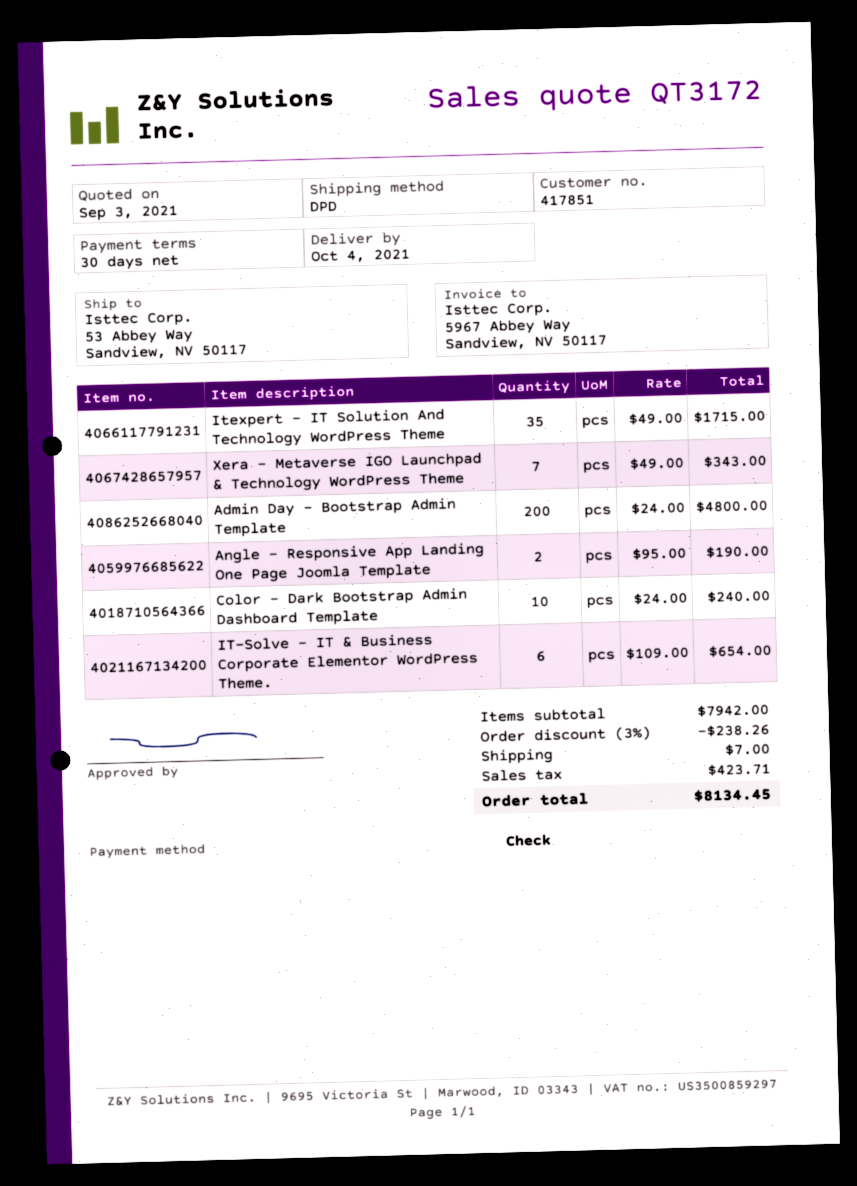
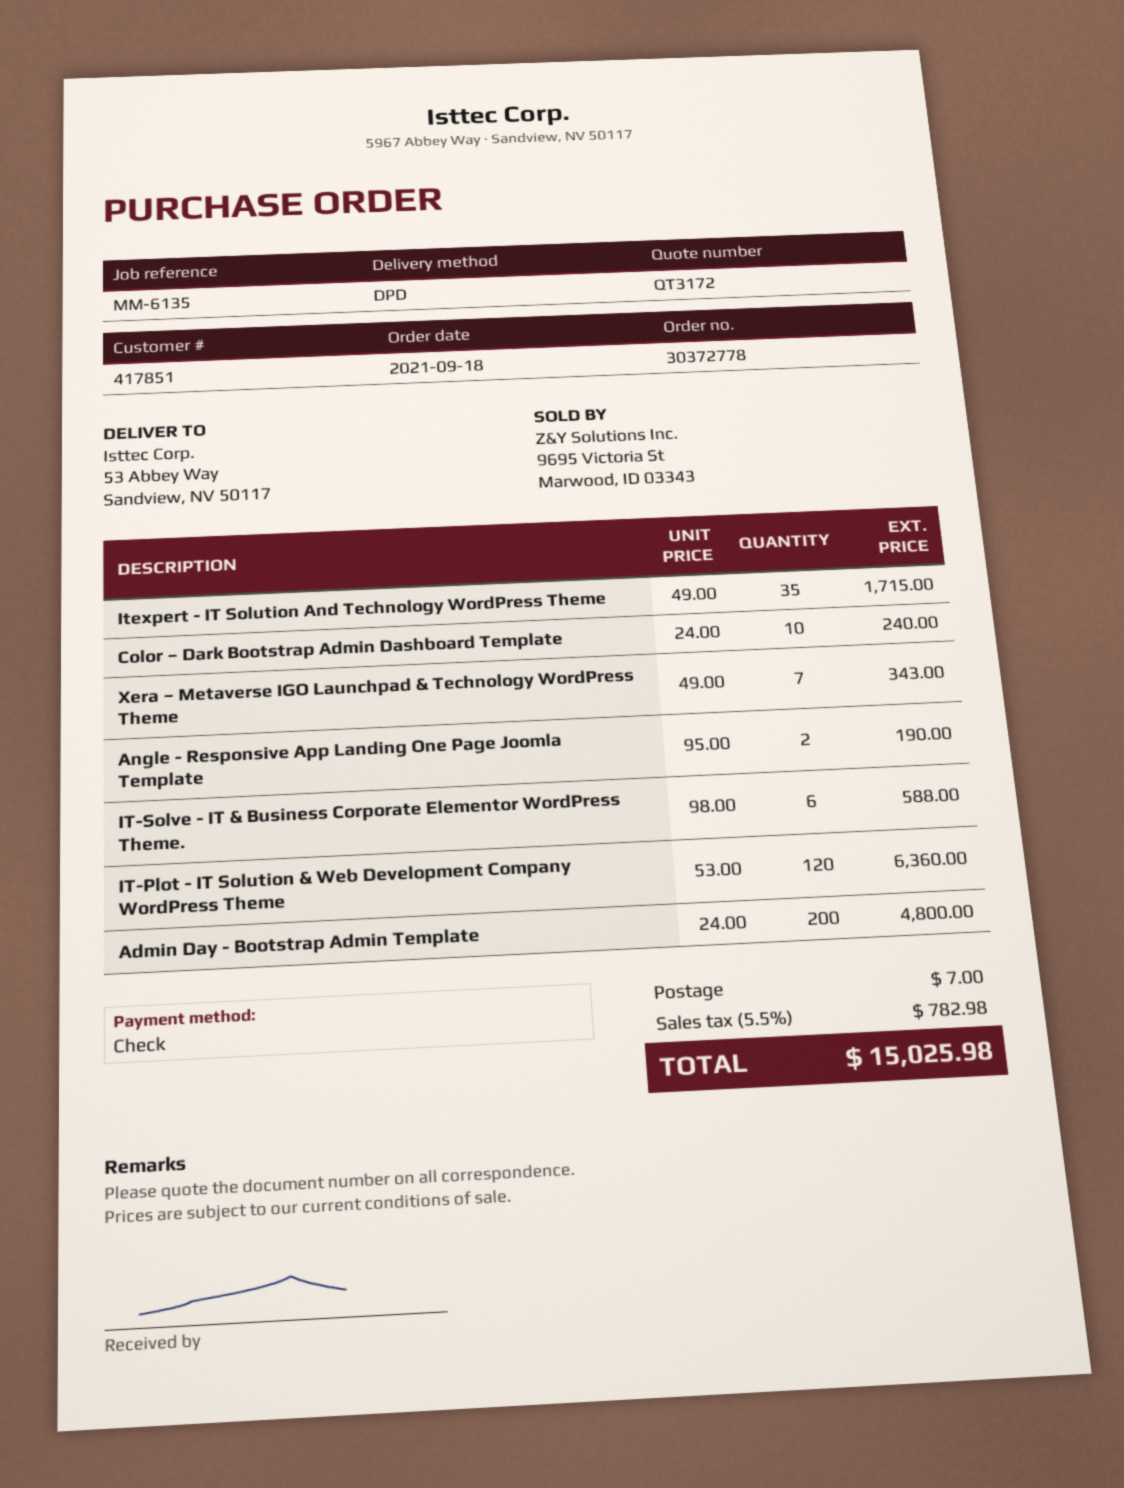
IT-Solve - IT & Business Corporate Elementor WordPress Theme.: 6 x 109.00 = 654.00 -> 6 x 98.00 = 588.00
IT-Plot - IT Solution & Web Development Company WordPress Theme: none -> 120 x 53.00 = 6360.00
discount: 3% = 238.26 -> none
tax: 423.71 -> 782.98
total: 8134.45 -> 15025.98

